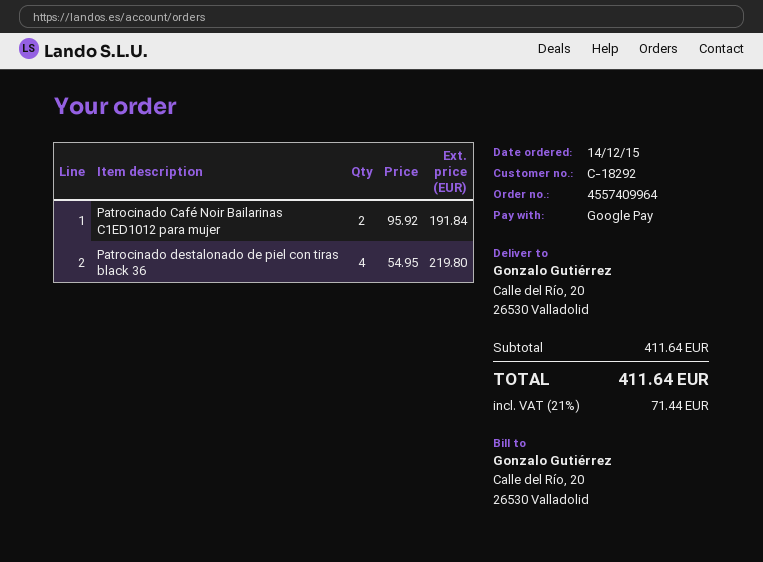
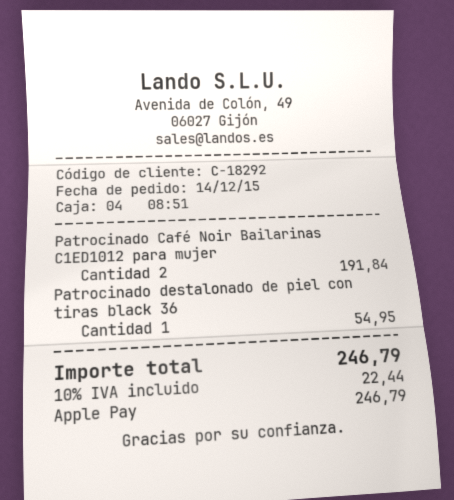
payment method: Google Pay -> Apple Pay
Patrocinado destalonado de piel con tiras black 36: 4 for 219.80 -> 1 for 54.95
tax: 21% = 71.44 -> 10% = 22.44
total: 411.64 -> 246.79

